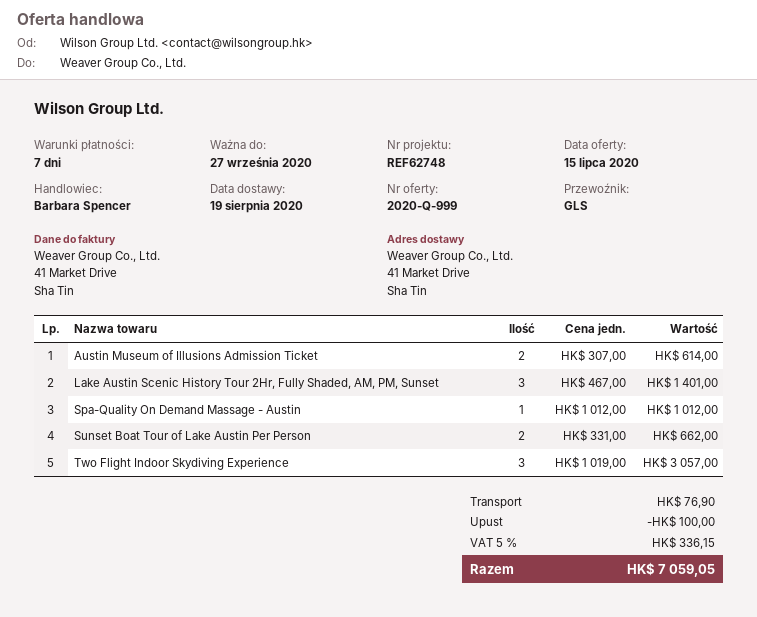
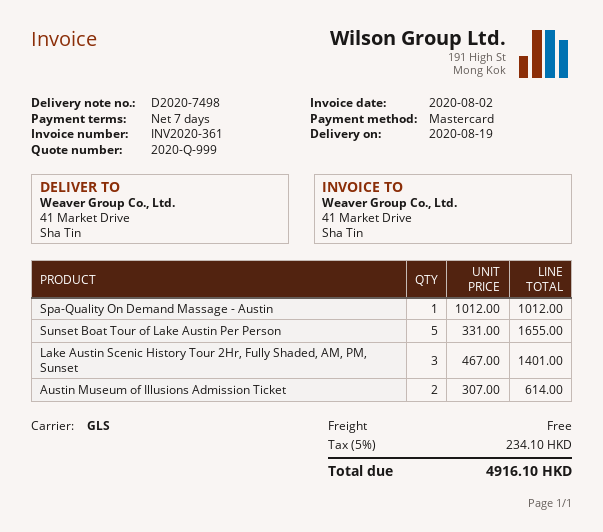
Sunset Boat Tour of Lake Austin Per Person: 2 x 331.00 = 662.00 -> 5 x 331.00 = 1655.00
Two Flight Indoor Skydiving Experience: 3 x 1019.00 = 3057.00 -> none
discount: 100.00 -> none
shipping: 76.90 -> 0.00
tax: 5% = 336.15 -> 5% = 234.10
total: 7059.05 -> 4916.10

